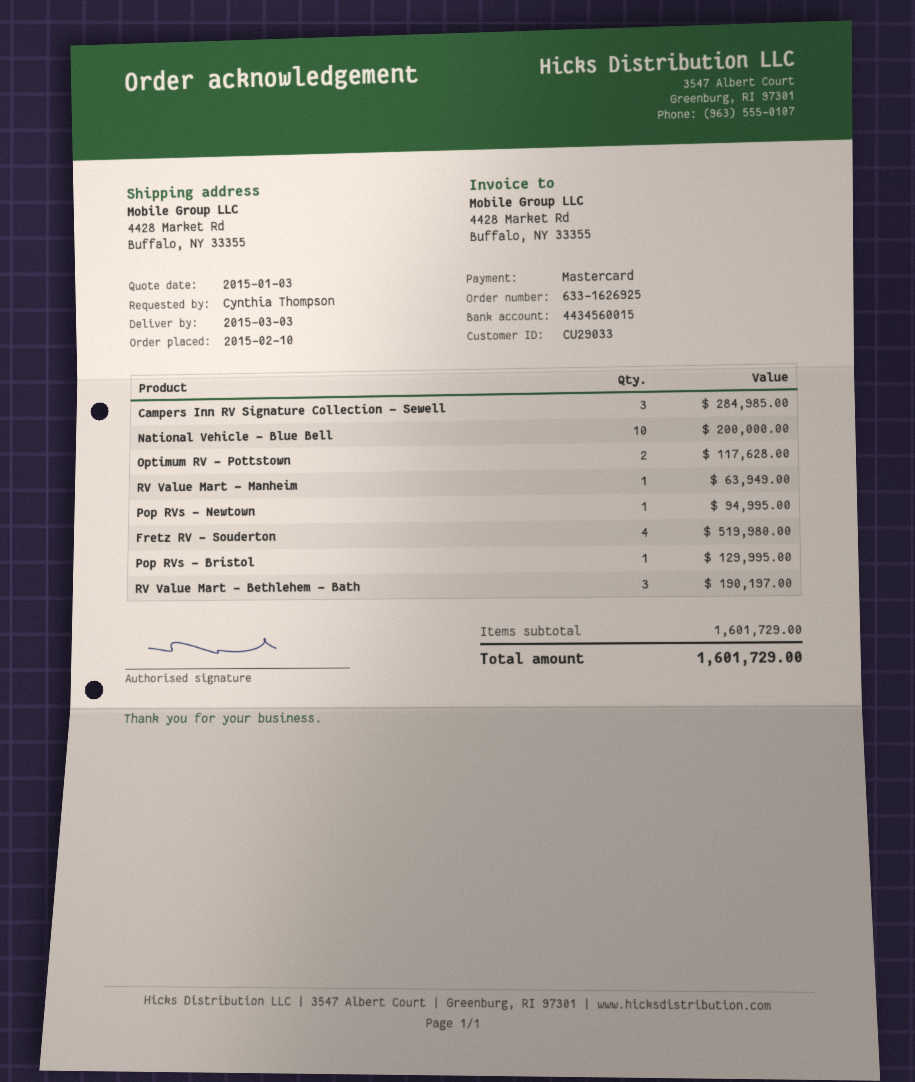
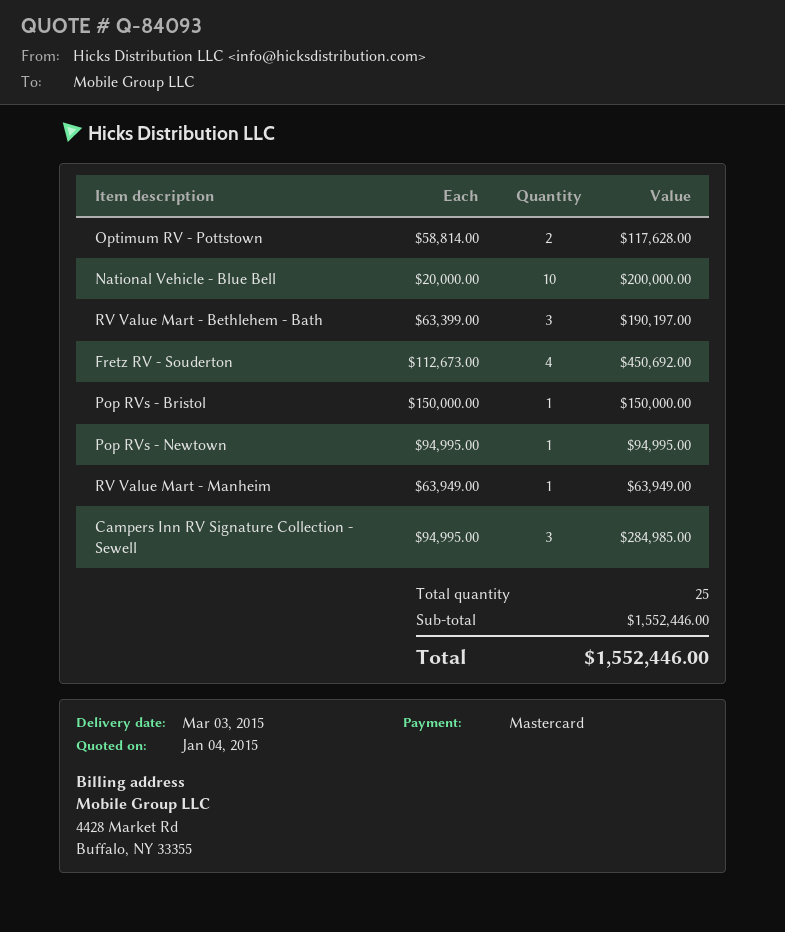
quote date: 2015-01-03 -> 2015-01-04
Fretz RV - Souderton: 4 for 519980.00 -> 4 for 450692.00
Pop RVs - Bristol: 1 for 129995.00 -> 1 for 150000.00
subtotal: 1601729.00 -> 1552446.00
total: 1601729.00 -> 1552446.00

